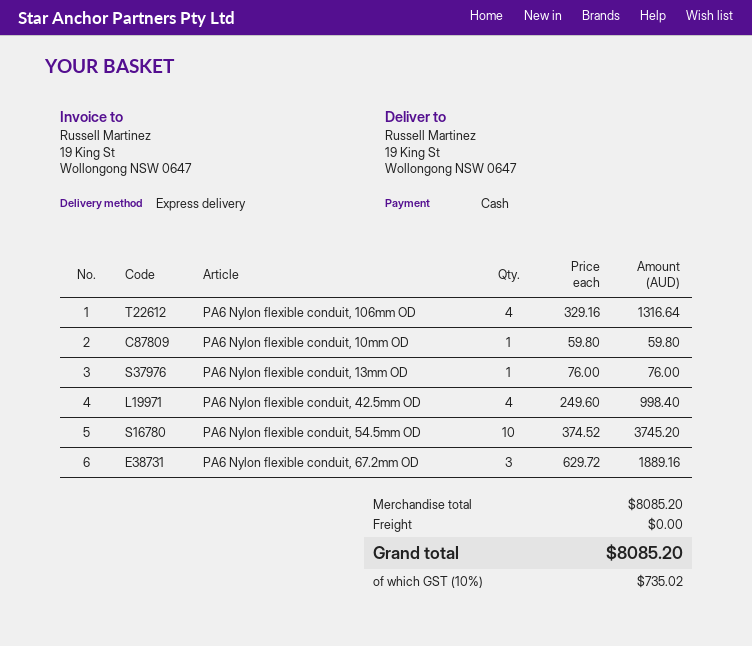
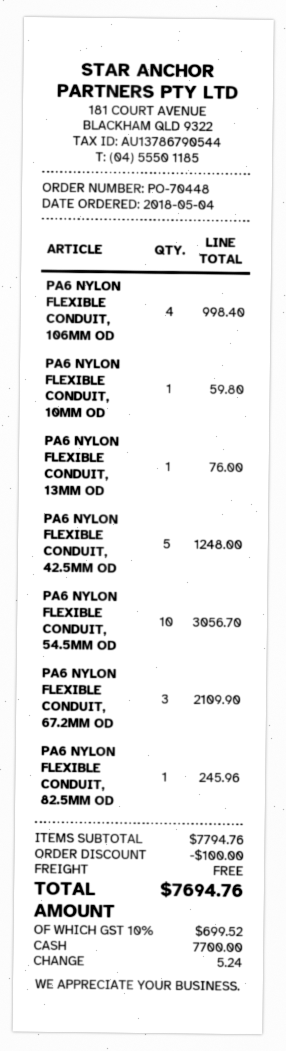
PA6 Nylon flexible conduit, 106mm OD: 4 for 1316.64 -> 4 for 998.40
PA6 Nylon flexible conduit, 42.5mm OD: 4 for 998.40 -> 5 for 1248.00
PA6 Nylon flexible conduit, 54.5mm OD: 10 for 3745.20 -> 10 for 3056.70
PA6 Nylon flexible conduit, 67.2mm OD: 3 for 1889.16 -> 3 for 2109.90
PA6 NYLON FLEXIBLE CONDUIT, 82.5MM OD: none -> 1 for 245.96
subtotal: 8085.20 -> 7794.76
discount: none -> 100.00
tax: 10% = 735.02 -> 10% = 699.52
total: 8085.20 -> 7694.76

